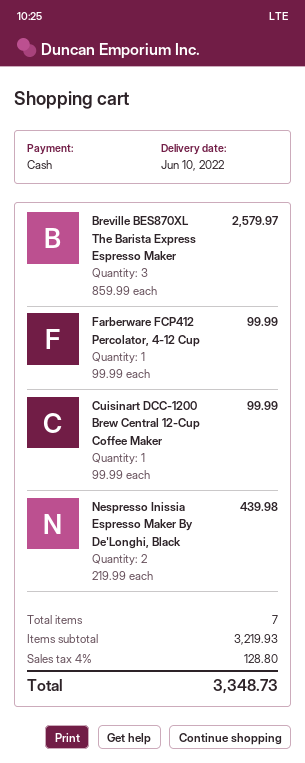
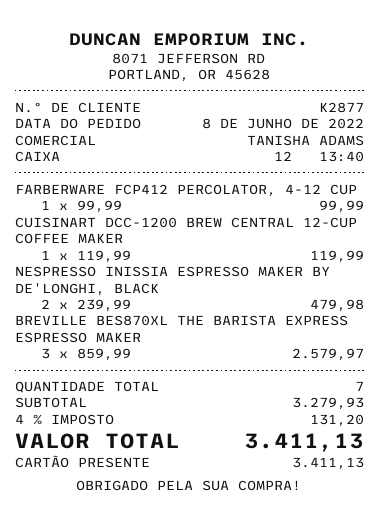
payment method: cash -> gift card
Cuisinart DCC-1200 Brew Central 12-Cup Coffee Maker: 1 x 99.99 = 99.99 -> 1 x 119.99 = 119.99
Nespresso Inissia Espresso Maker By De'Longhi, Black: 2 x 219.99 = 439.98 -> 2 x 239.99 = 479.98
subtotal: 3219.93 -> 3279.93
tax: 4% = 128.80 -> 4% = 131.20
total: 3348.73 -> 3411.13

